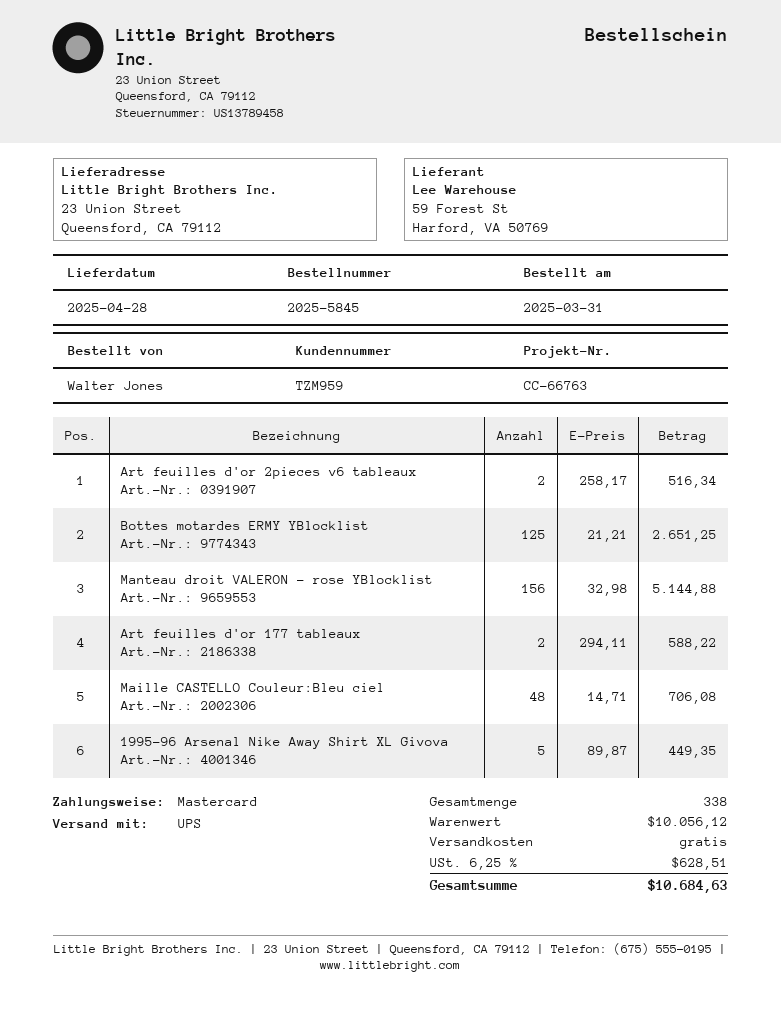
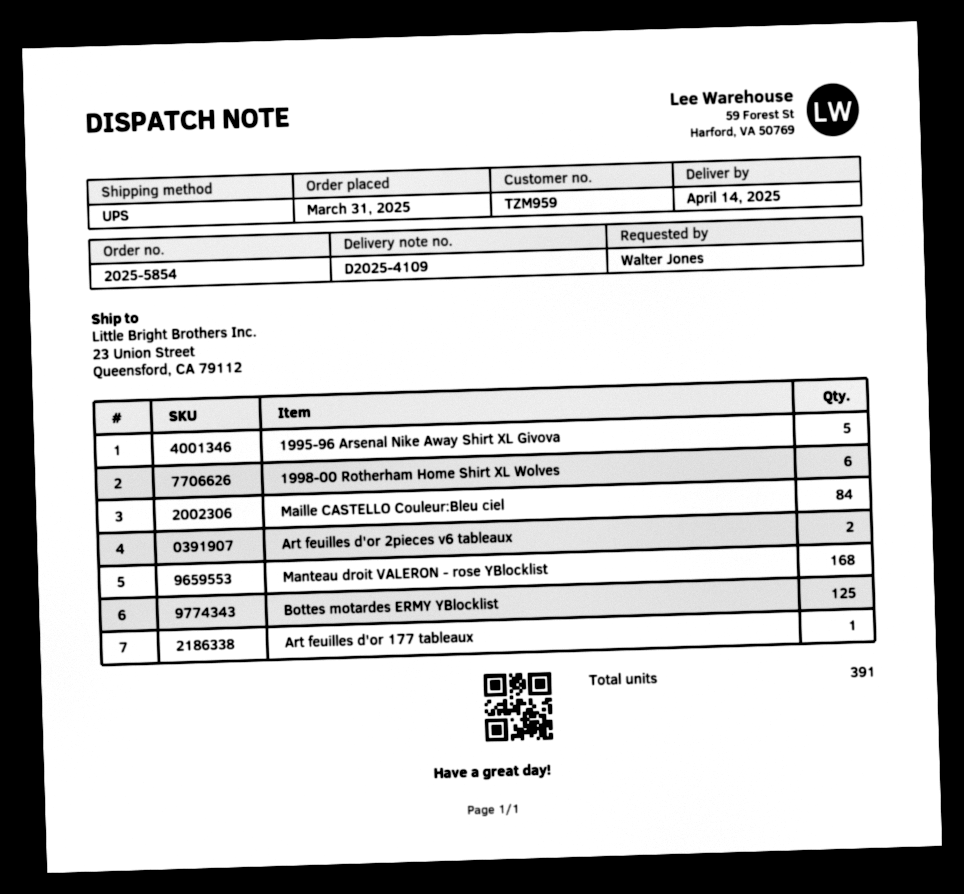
order number: 2025-5845 -> 2025-5854
delivery date: 2025-04-28 -> 2025-04-14
Manteau droit VALERON - rose YBlocklist: 156 -> 168
Art feuilles d'or 177 tableaux: 2 -> 1
Maille CASTELLO Couleur:Bleu ciel: 48 -> 84
1998-00 Rotherham Home Shirt XL Wolves: none -> 6
total quantity: 338 -> 391

